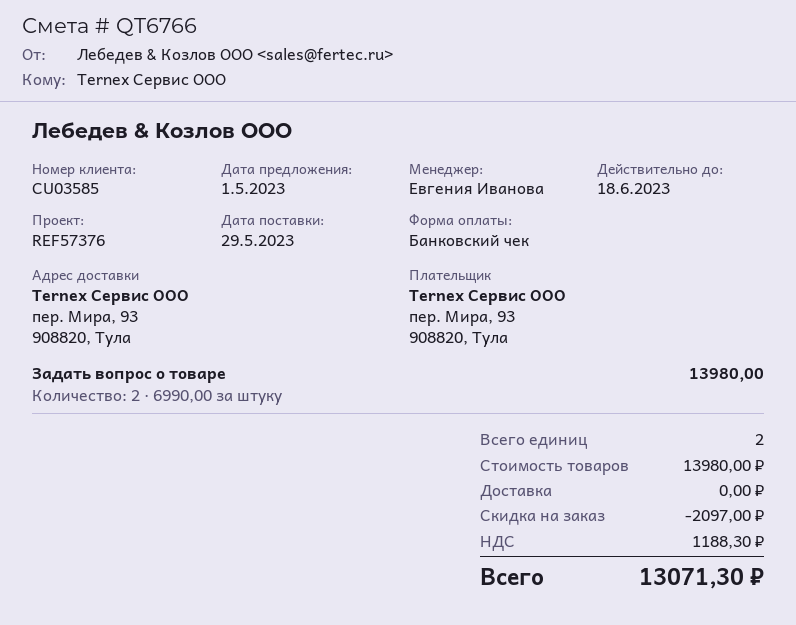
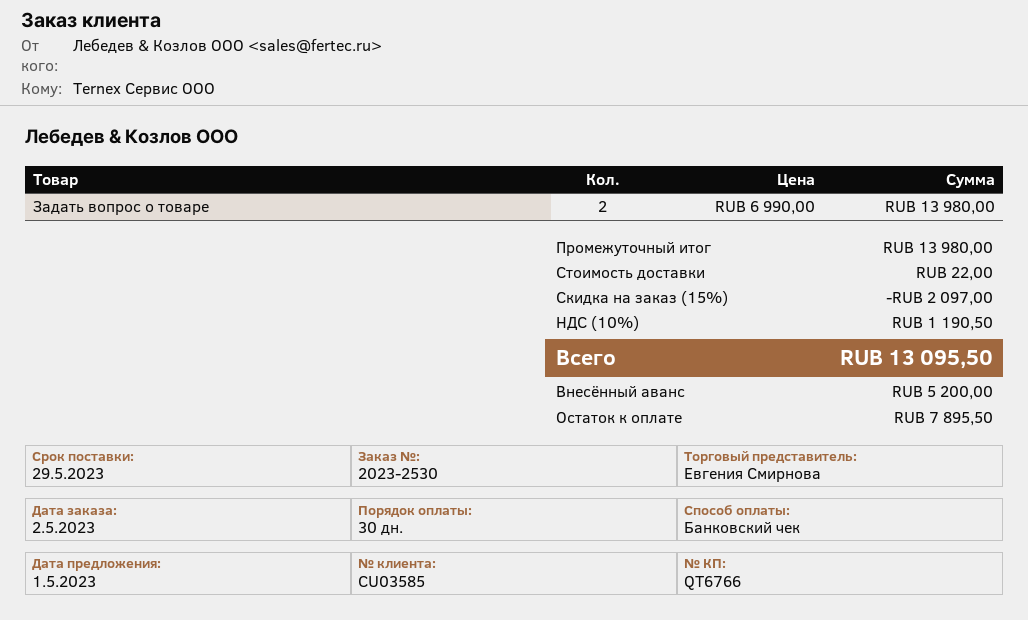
sales rep: Евгения Иванова -> Евгения Смирнова
shipping: 0.00 -> 22.00
tax: 1188.30 -> 1190.50
total: 13071.30 -> 13095.50

